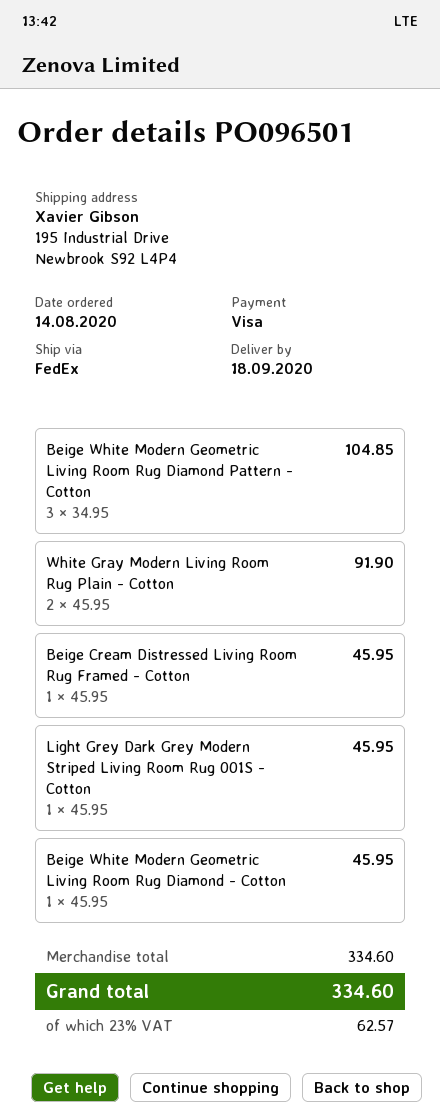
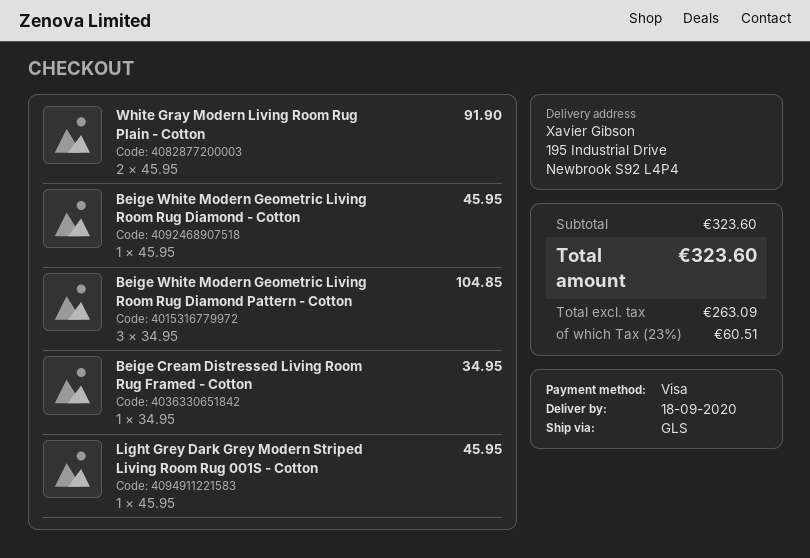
shipping method: FedEx -> GLS
Beige Cream Distressed Living Room Rug Framed - Cotton: 1 x 45.95 = 45.95 -> 1 x 34.95 = 34.95
subtotal: 334.60 -> 323.60
tax: 23% = 62.57 -> 23% = 60.51
total: 334.60 -> 323.60

